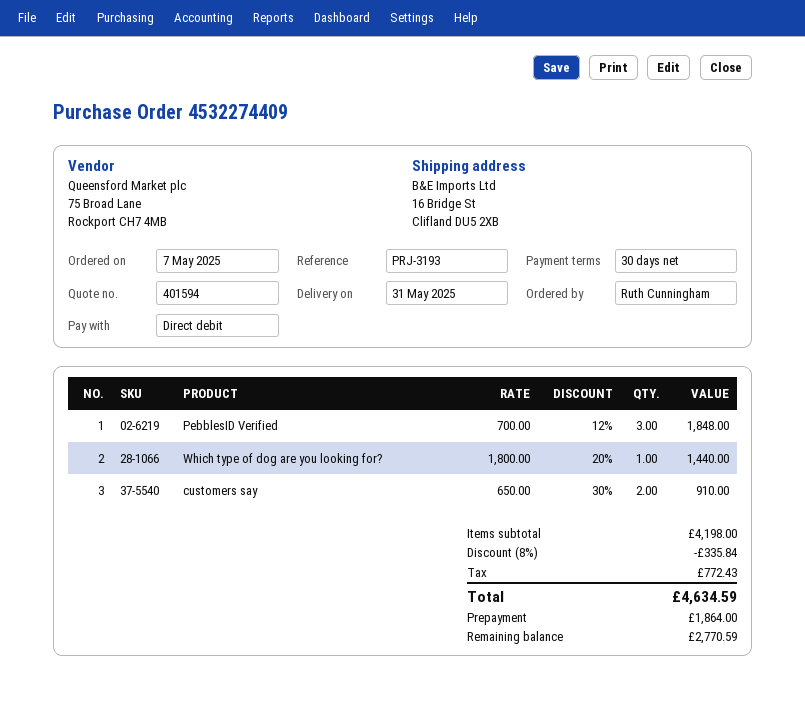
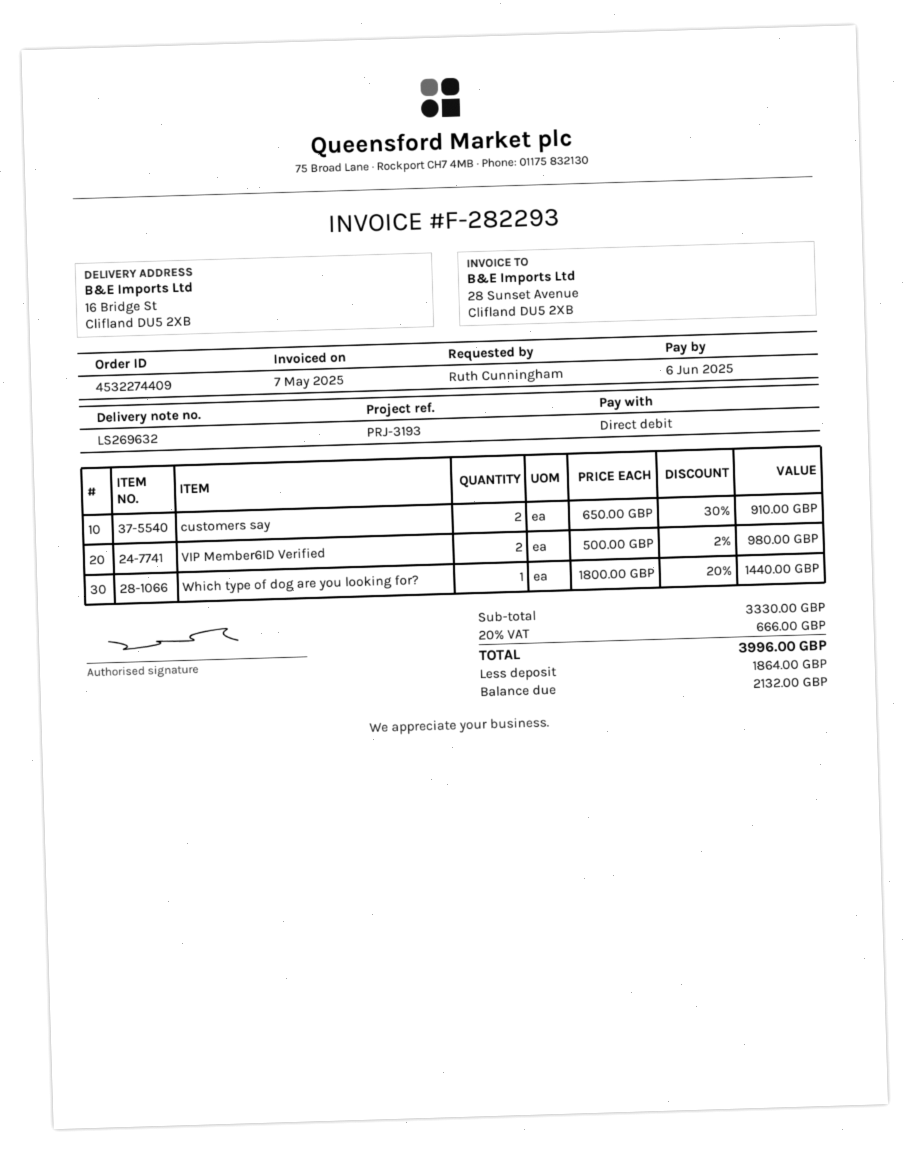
PebblesID Verified: 3 x 700.00 - 12% = 1848.00 -> none
VIP Member6ID Verified: none -> 2 x 500.00 - 2% = 980.00
subtotal: 4198.00 -> 3330.00
discount: 8% = 335.84 -> none
tax: 772.43 -> 666.00
total: 4634.59 -> 3996.00
balance: 2770.59 -> 2132.00

